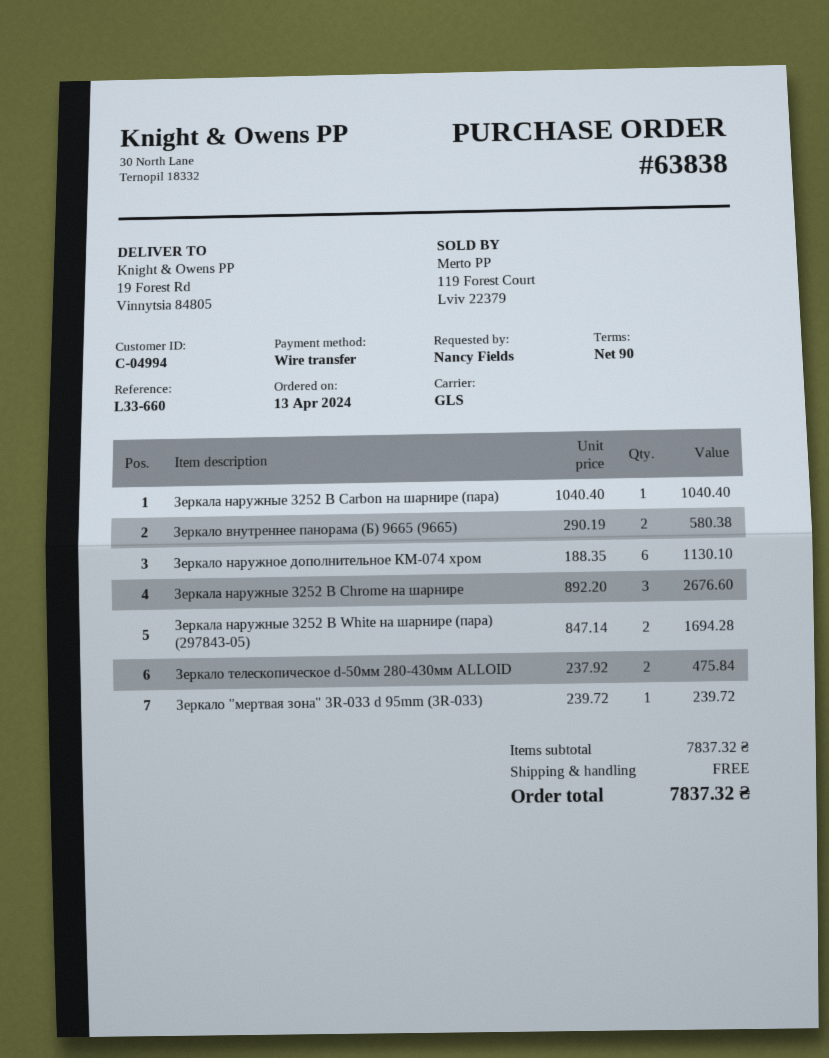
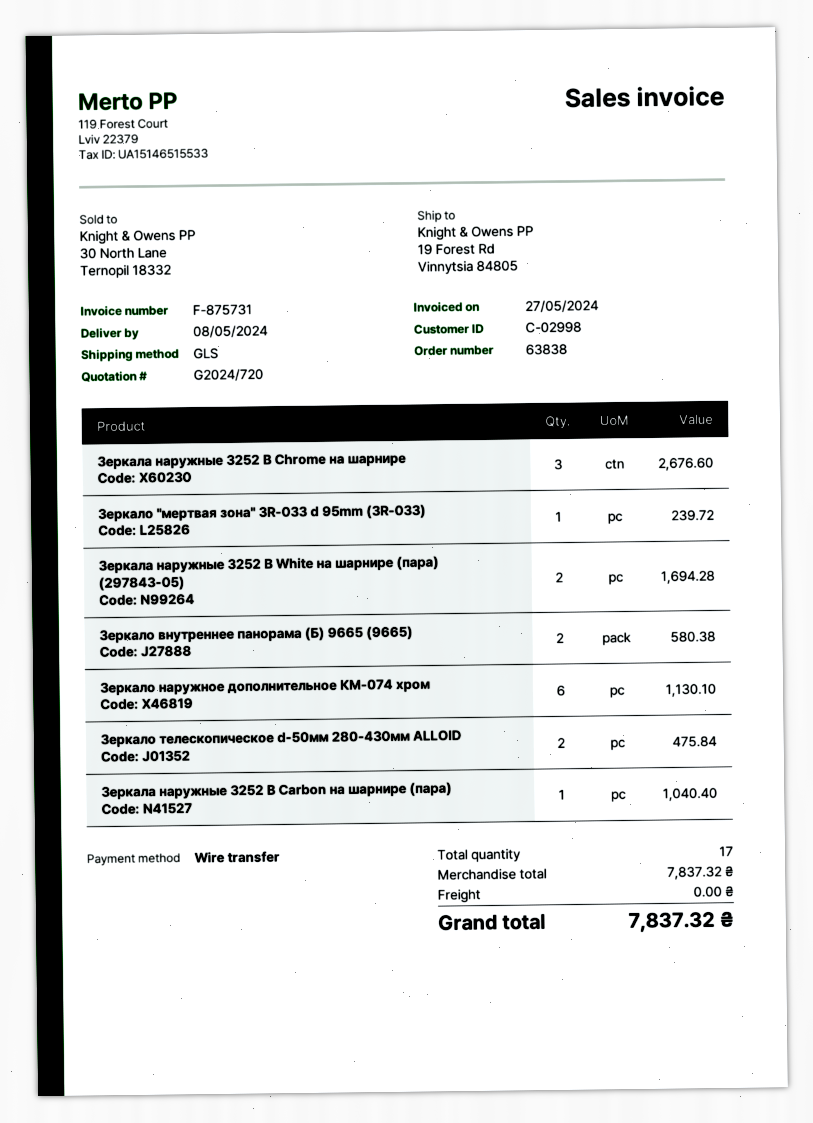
customer number: C-04994 -> C-02998

